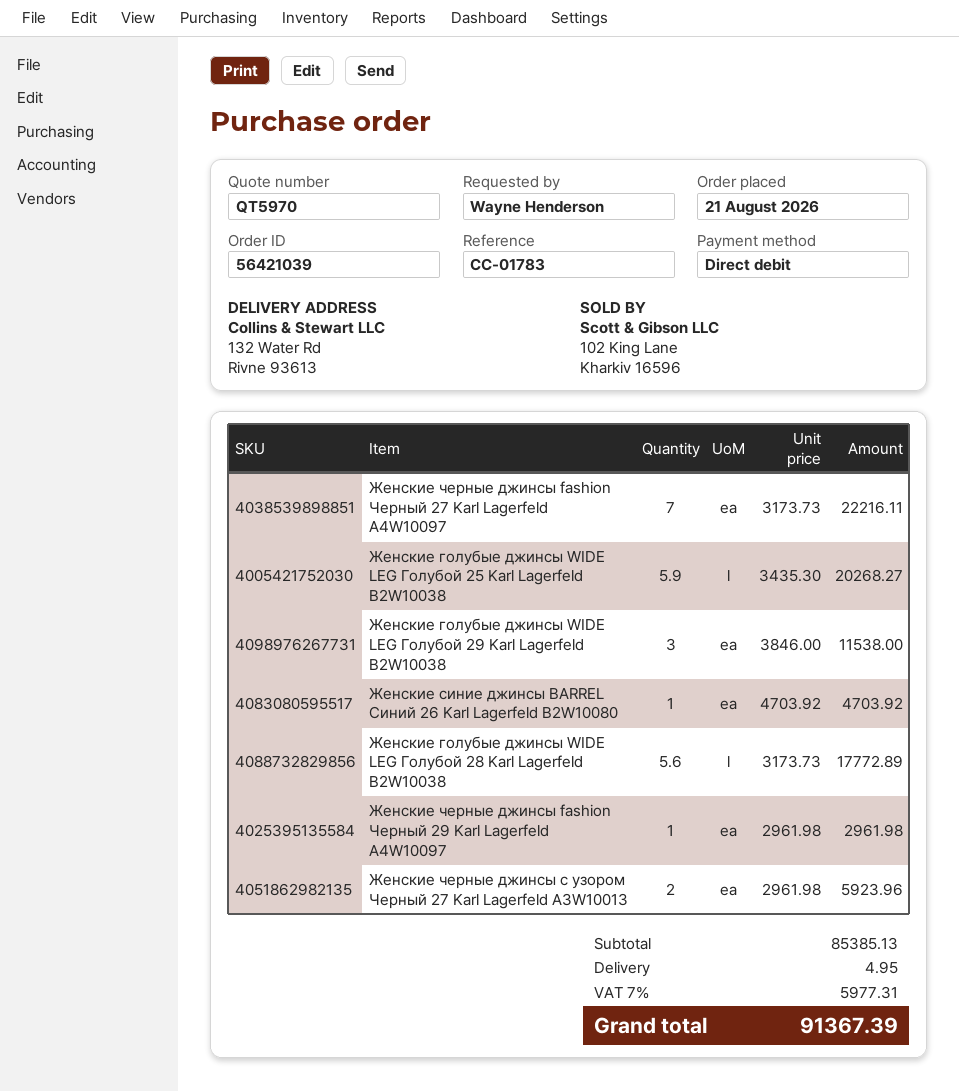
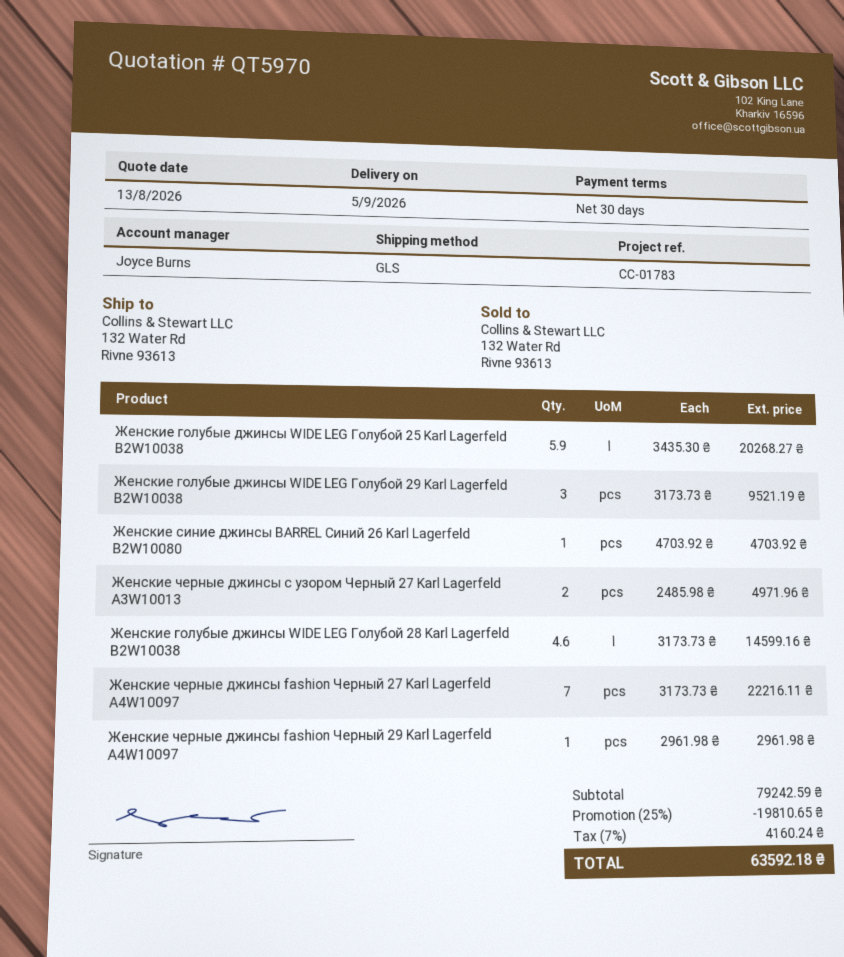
Женские голубые джинсы WIDE LEG Голубой 29 Karl Lagerfeld B2W10038: 3 x 3846.00 = 11538.00 -> 3 x 3173.73 = 9521.19
Женские голубые джинсы WIDE LEG Голубой 28 Karl Lagerfeld B2W10038: 5.6 x 3173.73 = 17772.89 -> 4.6 x 3173.73 = 14599.16
Женские черные джинсы с узором Черный 27 Karl Lagerfeld A3W10013: 2 x 2961.98 = 5923.96 -> 2 x 2485.98 = 4971.96
subtotal: 85385.13 -> 79242.59
discount: none -> 25% = 19810.65
shipping: 4.95 -> none
tax: 7% = 5977.31 -> 7% = 4160.24
total: 91367.39 -> 63592.18

